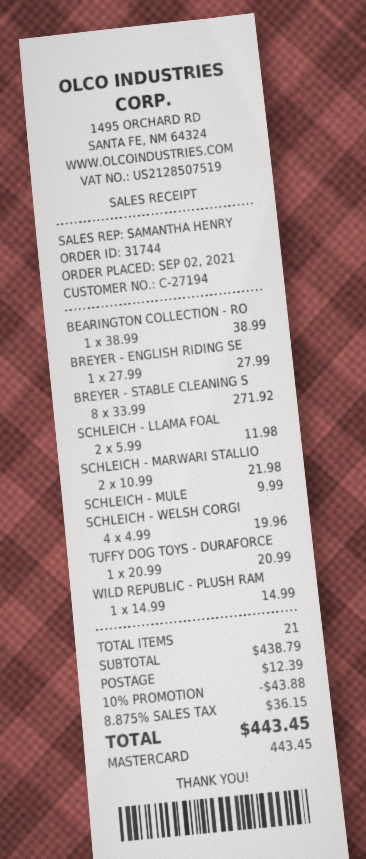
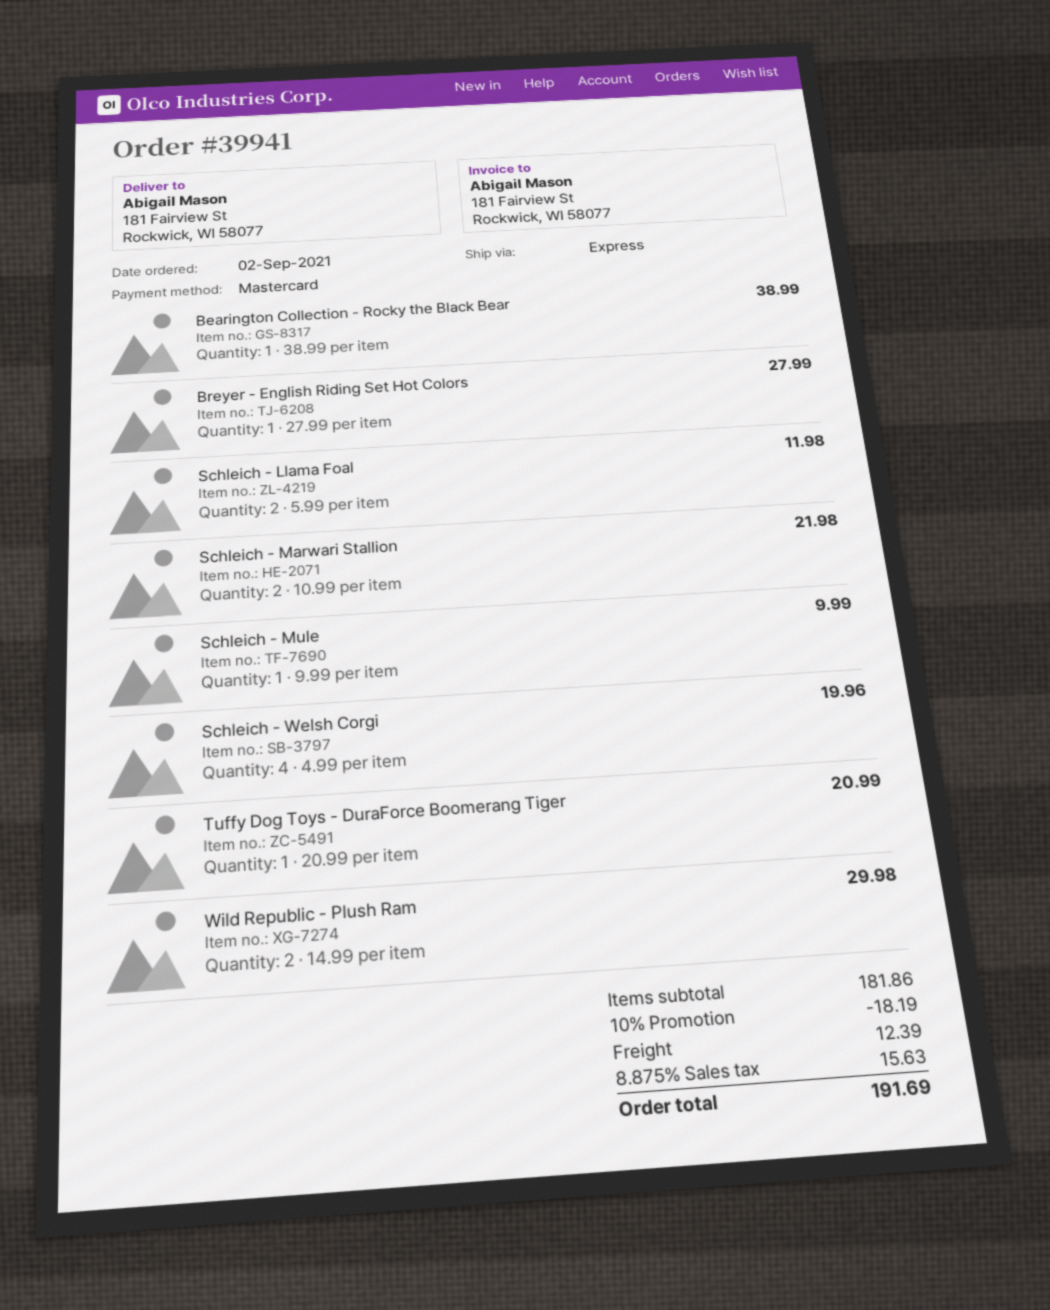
order number: 31744 -> 39941
BREYER - STABLE CLEANING S: 8 x 33.99 = 271.92 -> none
WILD REPUBLIC - PLUSH RAM: 1 x 14.99 = 14.99 -> 2 x 14.99 = 29.98
subtotal: 438.79 -> 181.86
discount: 10% = 43.88 -> 10% = 18.19
tax: 8.875% = 36.15 -> 8.875% = 15.63
total: 443.45 -> 191.69

